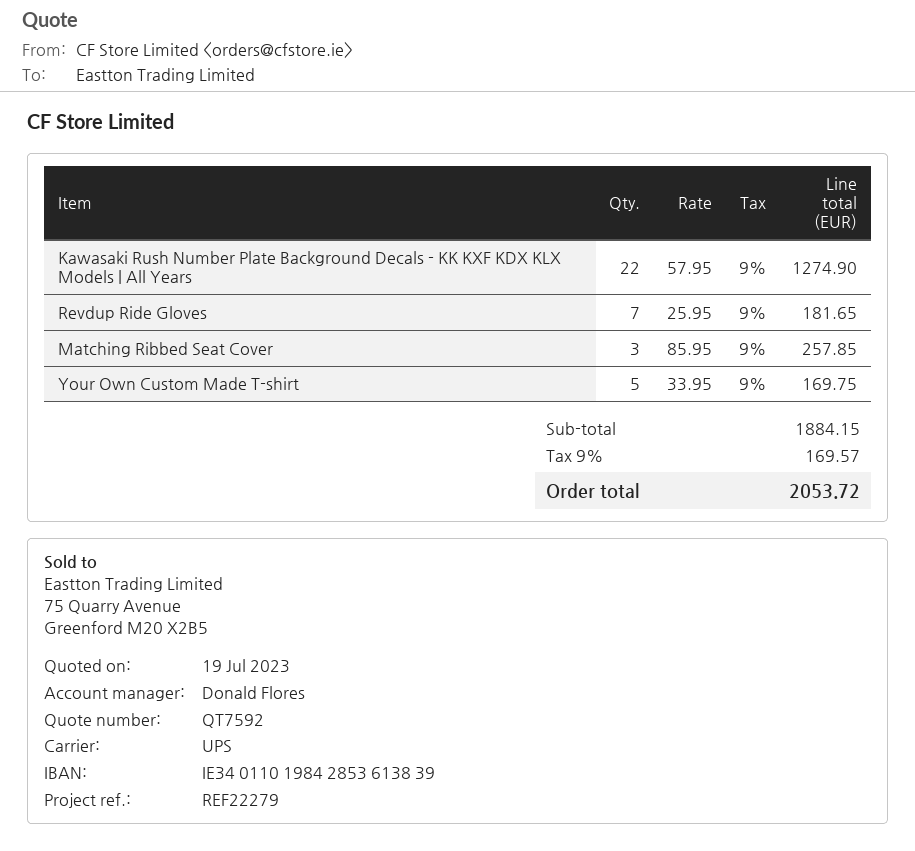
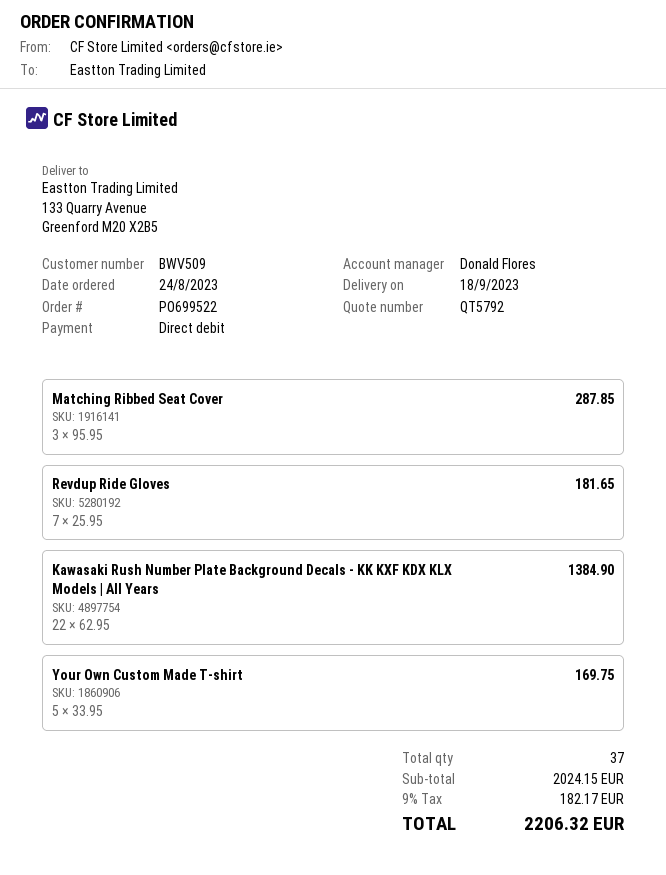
quote number: QT7592 -> QT5792
Kawasaki Rush Number Plate Background Decals - KK KXF KDX KLX Models | All Years: 22 x 57.95 = 1274.90 -> 22 x 62.95 = 1384.90
Matching Ribbed Seat Cover: 3 x 85.95 = 257.85 -> 3 x 95.95 = 287.85
subtotal: 1884.15 -> 2024.15
tax: 9% = 169.57 -> 9% = 182.17
total: 2053.72 -> 2206.32

